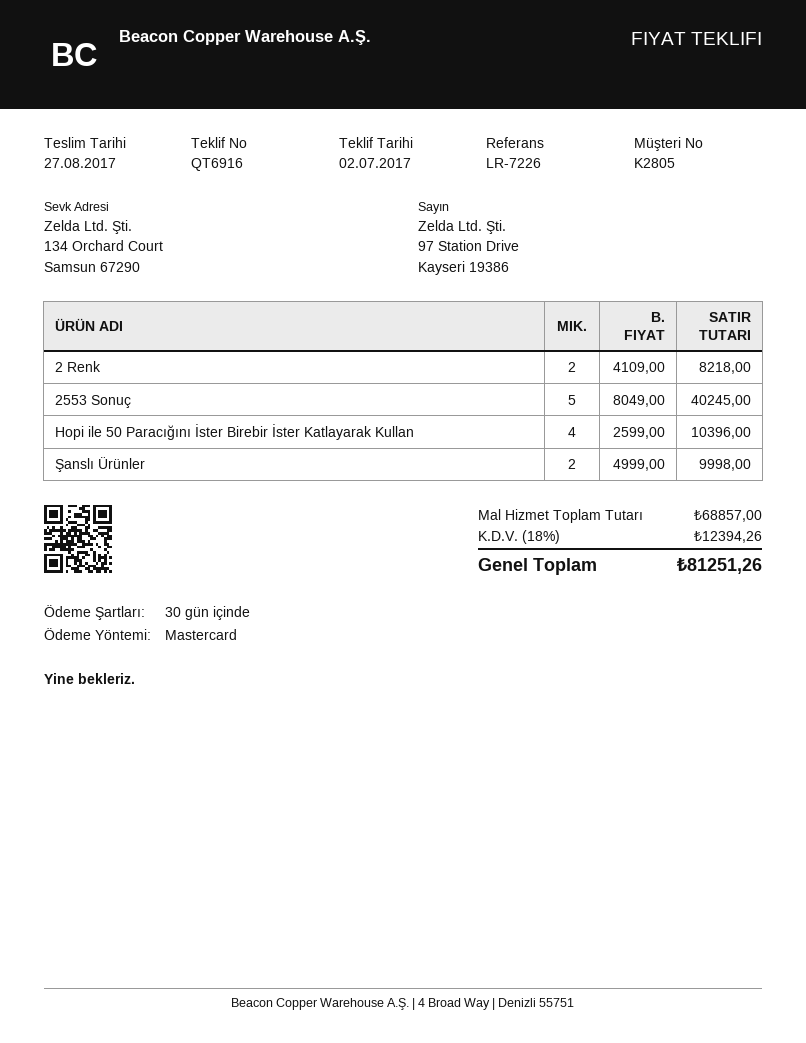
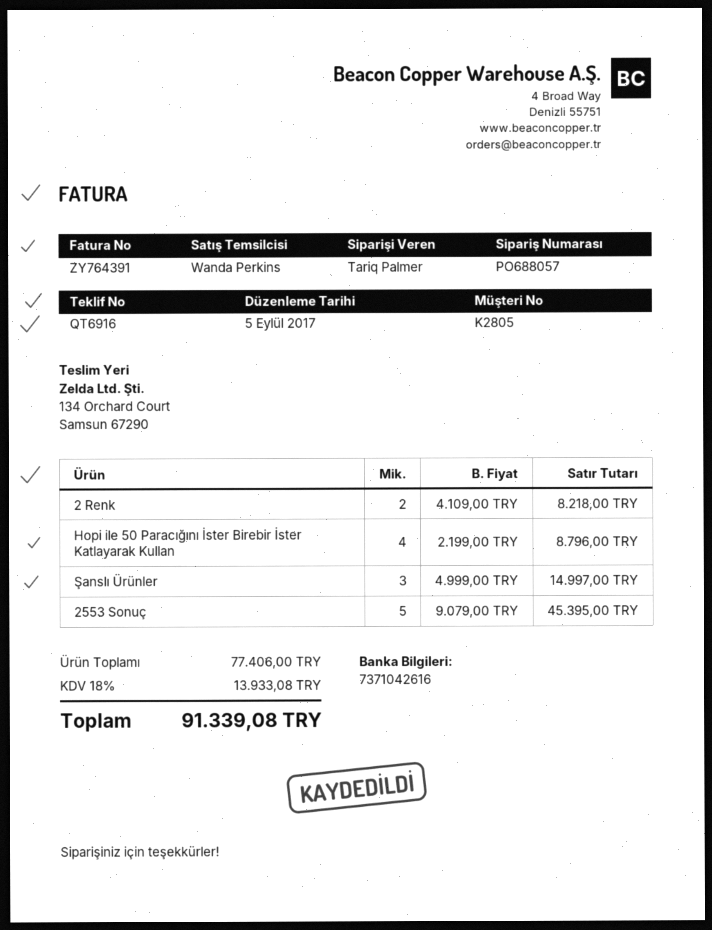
2553 Sonuç: 5 x 8049.00 = 40245.00 -> 5 x 9079.00 = 45395.00
Hopi ile 50 Paracığını İster Birebir İster Katlayarak Kullan: 4 x 2599.00 = 10396.00 -> 4 x 2199.00 = 8796.00
Şanslı Ürünler: 2 x 4999.00 = 9998.00 -> 3 x 4999.00 = 14997.00
subtotal: 68857.00 -> 77406.00
tax: 18% = 12394.26 -> 18% = 13933.08
total: 81251.26 -> 91339.08

